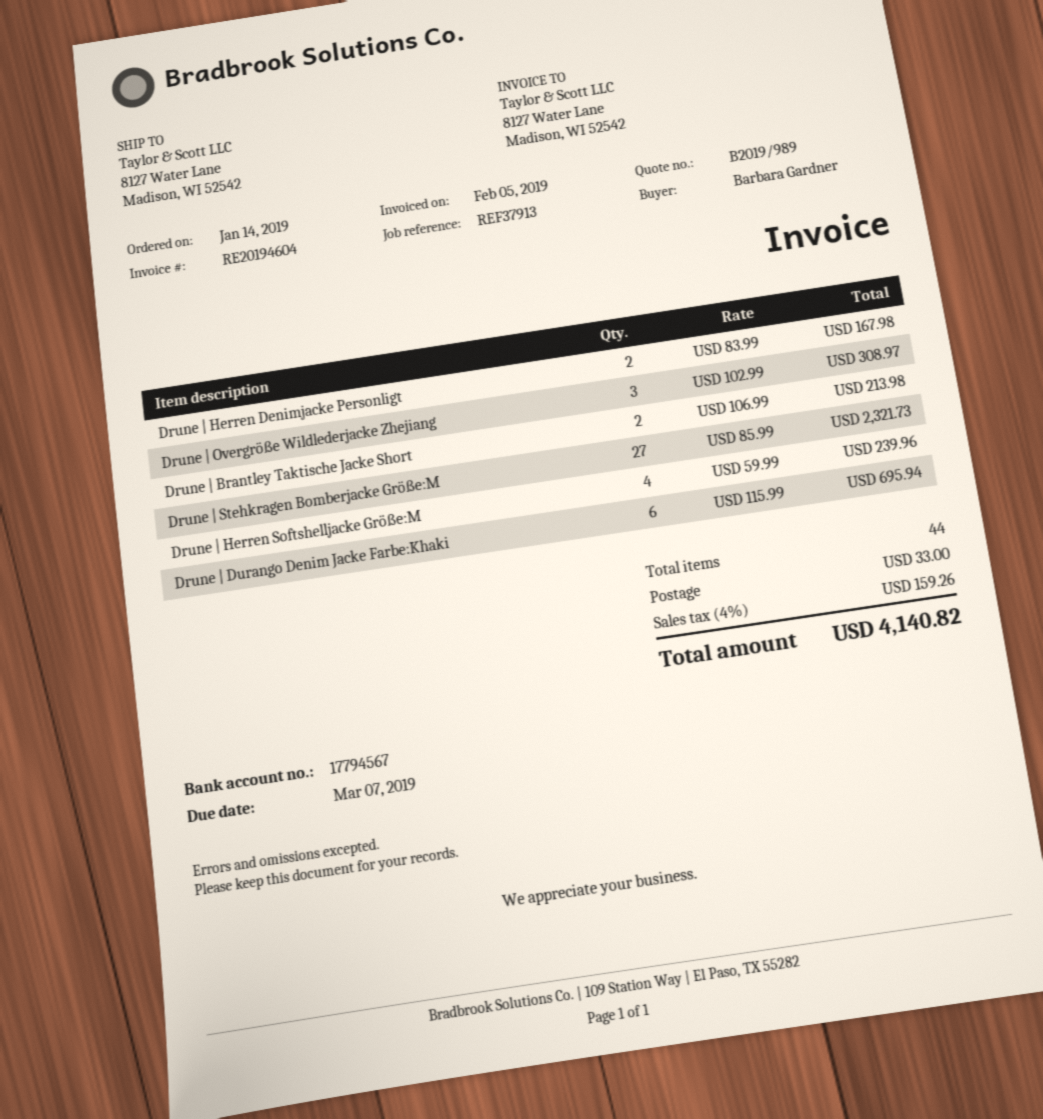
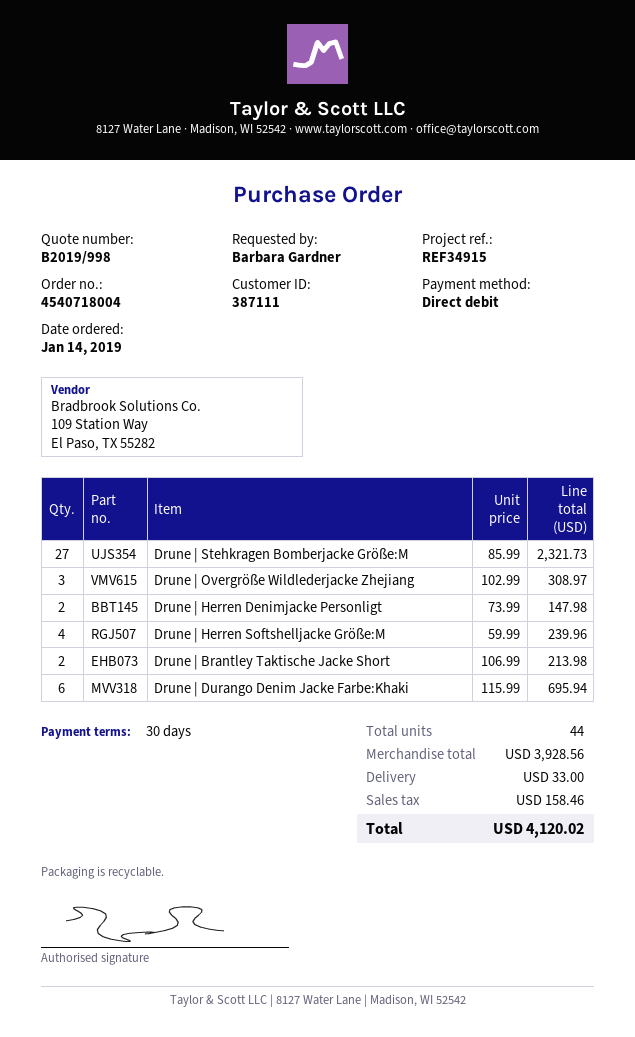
quote number: B2019/989 -> B2019/998
reference: REF37913 -> REF34915
Drune | Herren Denimjacke Personligt: 2 x 83.99 = 167.98 -> 2 x 73.99 = 147.98
tax: 159.26 -> 158.46
total: 4140.82 -> 4120.02

